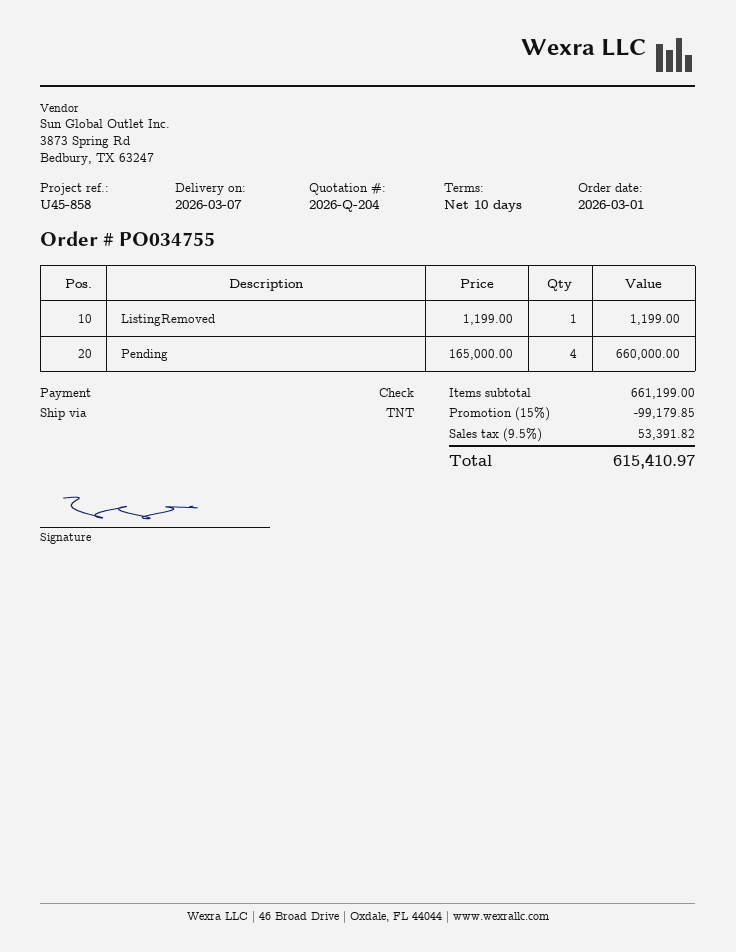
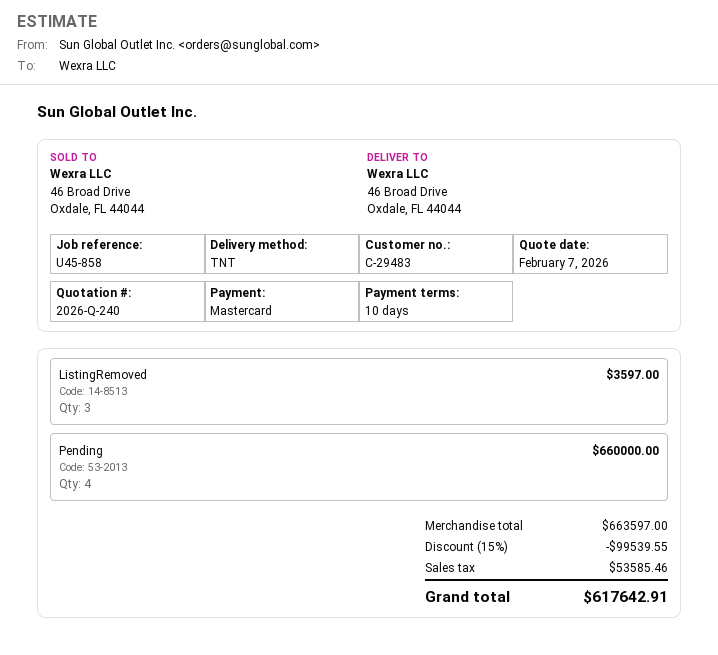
quote number: 2026-Q-204 -> 2026-Q-240
payment method: cheque -> Mastercard
ListingRemoved: 1 for 1199.00 -> 3 for 3597.00
subtotal: 661199.00 -> 663597.00
discount: 15% = 99179.85 -> 15% = 99539.55
tax: 53391.82 -> 53585.46
total: 615410.97 -> 617642.91

